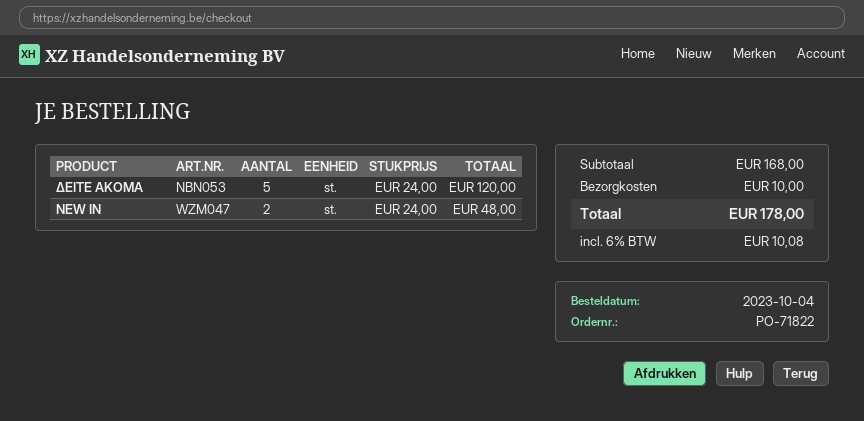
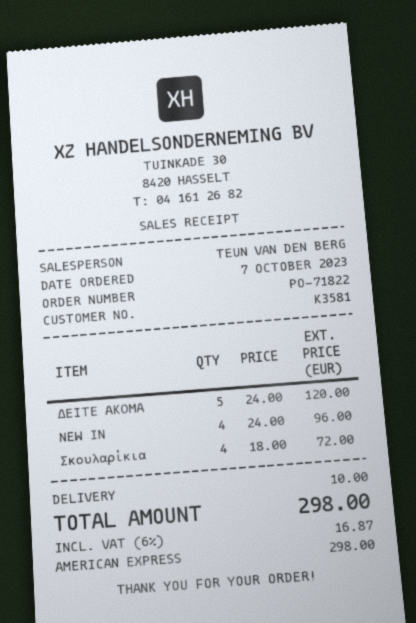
order date: 2023-10-04 -> 2023-10-07
NEW IN: 2 x 24.00 = 48.00 -> 4 x 24.00 = 96.00
Σκουλαρίκια: none -> 4 x 18.00 = 72.00
tax: 6% = 10.08 -> 6% = 16.87
total: 178.00 -> 298.00

